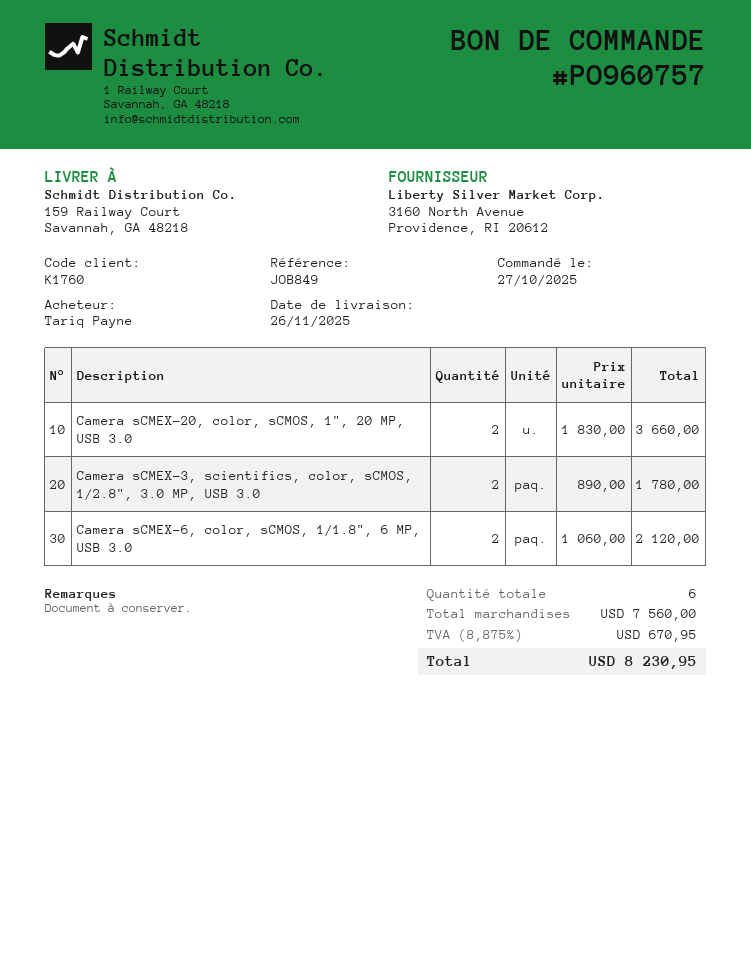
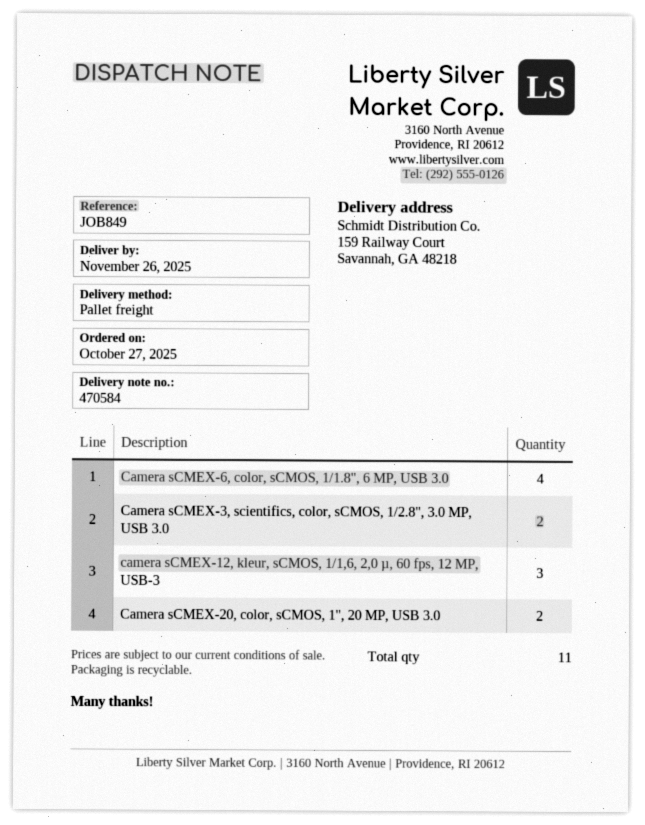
Camera sCMEX-6, color, sCMOS, 1/1.8", 6 MP, USB 3.0: 2 -> 4
camera sCMEX-12, kleur, sCMOS, 1/1,6, 2,0 µ, 60 fps, 12 MP, USB-3: none -> 3
total quantity: 6 -> 11

